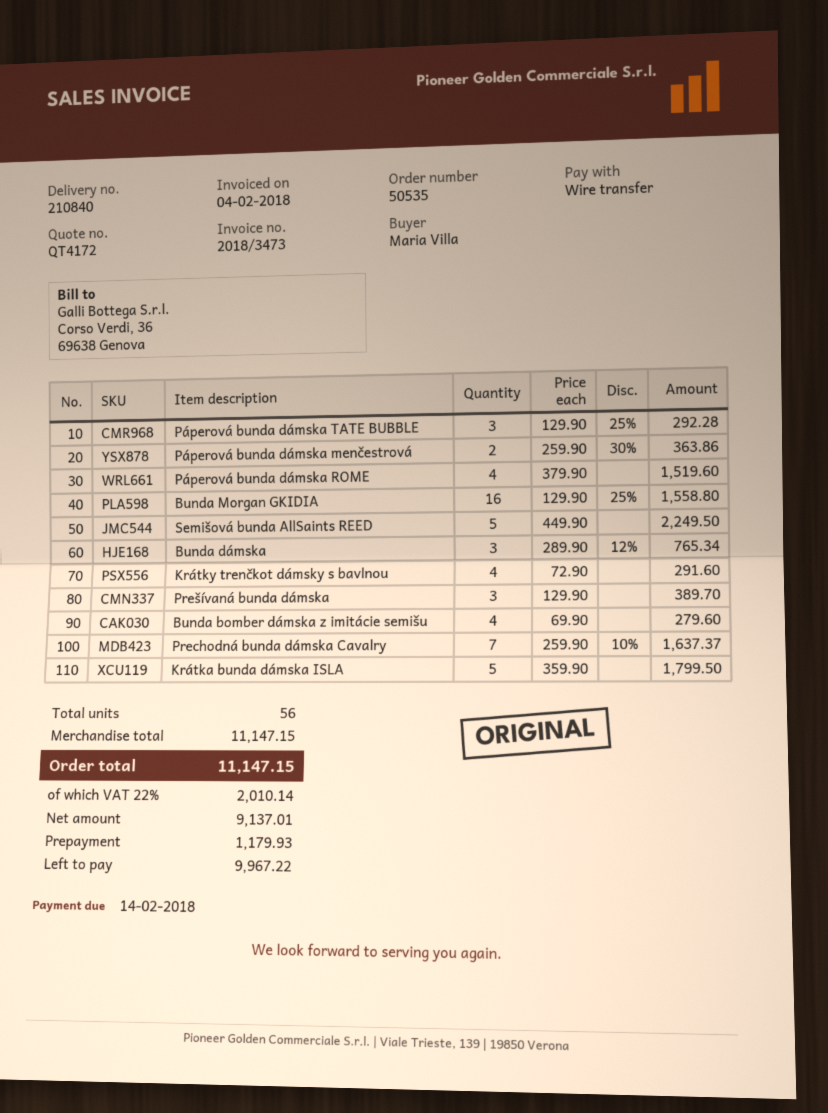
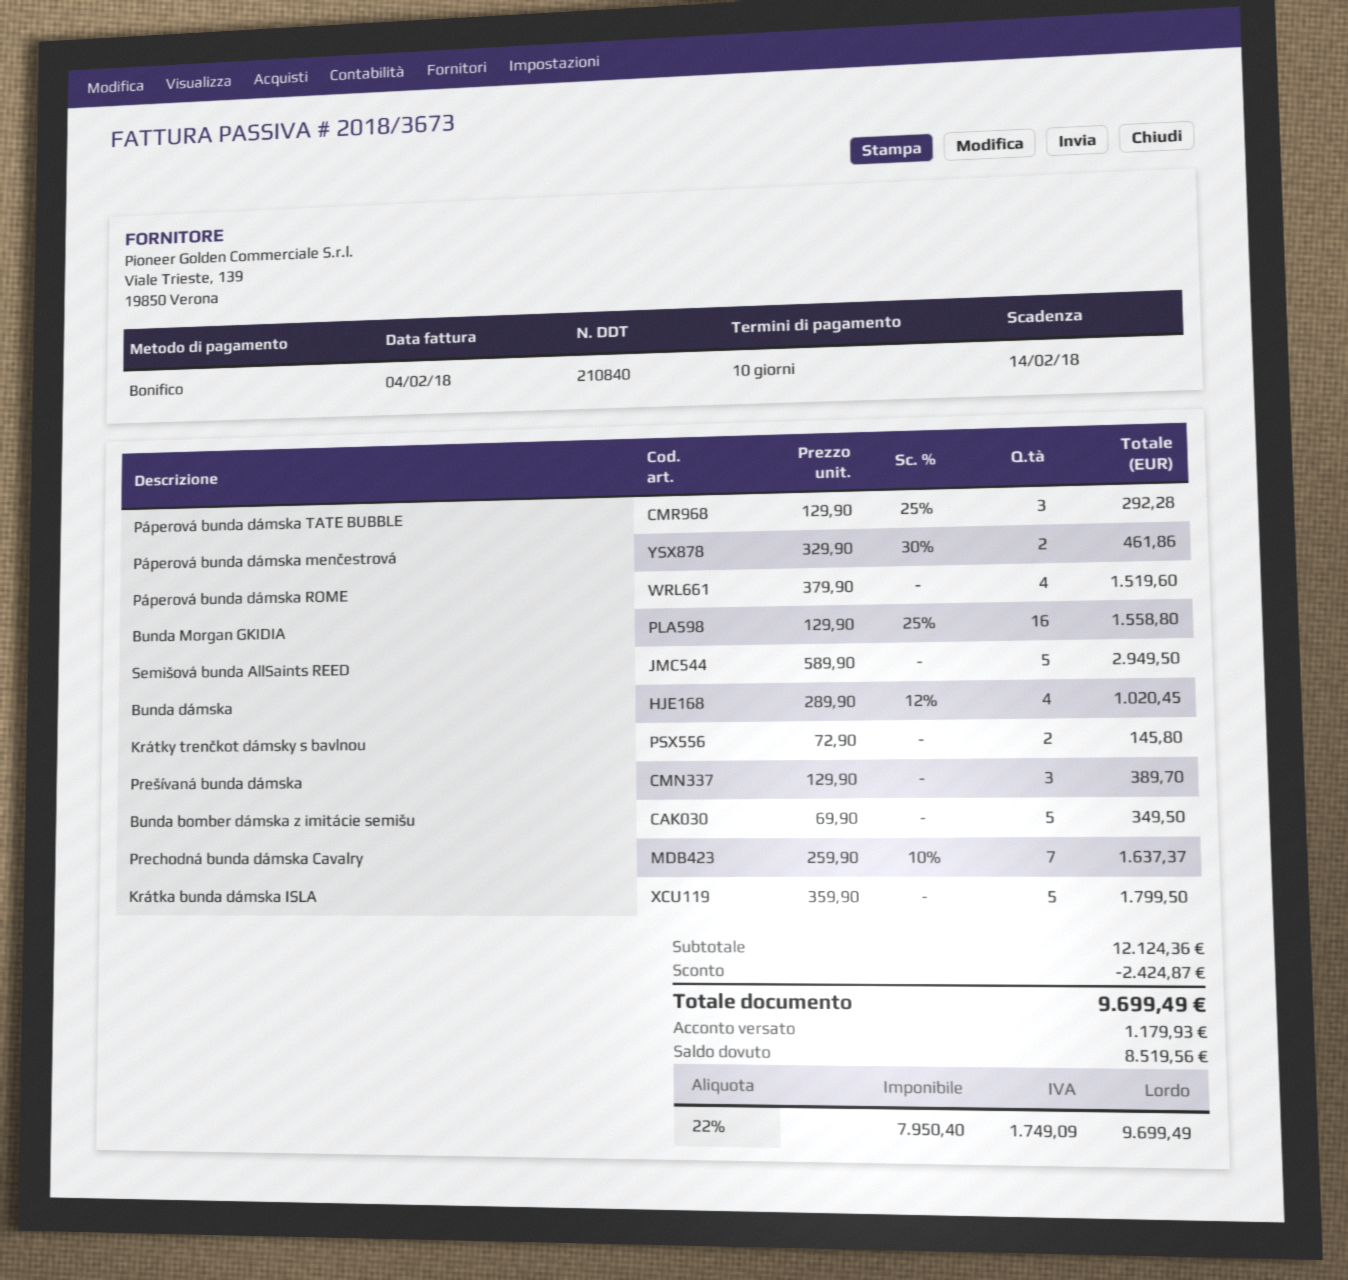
invoice number: 2018/3473 -> 2018/3673
Páperová bunda dámska menčestrová: 2 x 259.90 - 30% = 363.86 -> 2 x 329.90 - 30% = 461.86
Semišová bunda AllSaints REED: 5 x 449.90 = 2249.50 -> 5 x 589.90 = 2949.50
Bunda dámska: 3 x 289.90 - 12% = 765.34 -> 4 x 289.90 - 12% = 1020.45
Krátky trenčkot dámsky s bavlnou: 4 x 72.90 = 291.60 -> 2 x 72.90 = 145.80
Bunda bomber dámska z imitácie semišu: 4 x 69.90 = 279.60 -> 5 x 69.90 = 349.50
subtotal: 11147.15 -> 12124.36
discount: none -> 2424.87
net: 9137.01 -> 7950.40
tax: 22% = 2010.14 -> 22% = 1749.09
total: 11147.15 -> 9699.49
balance: 9967.22 -> 8519.56

